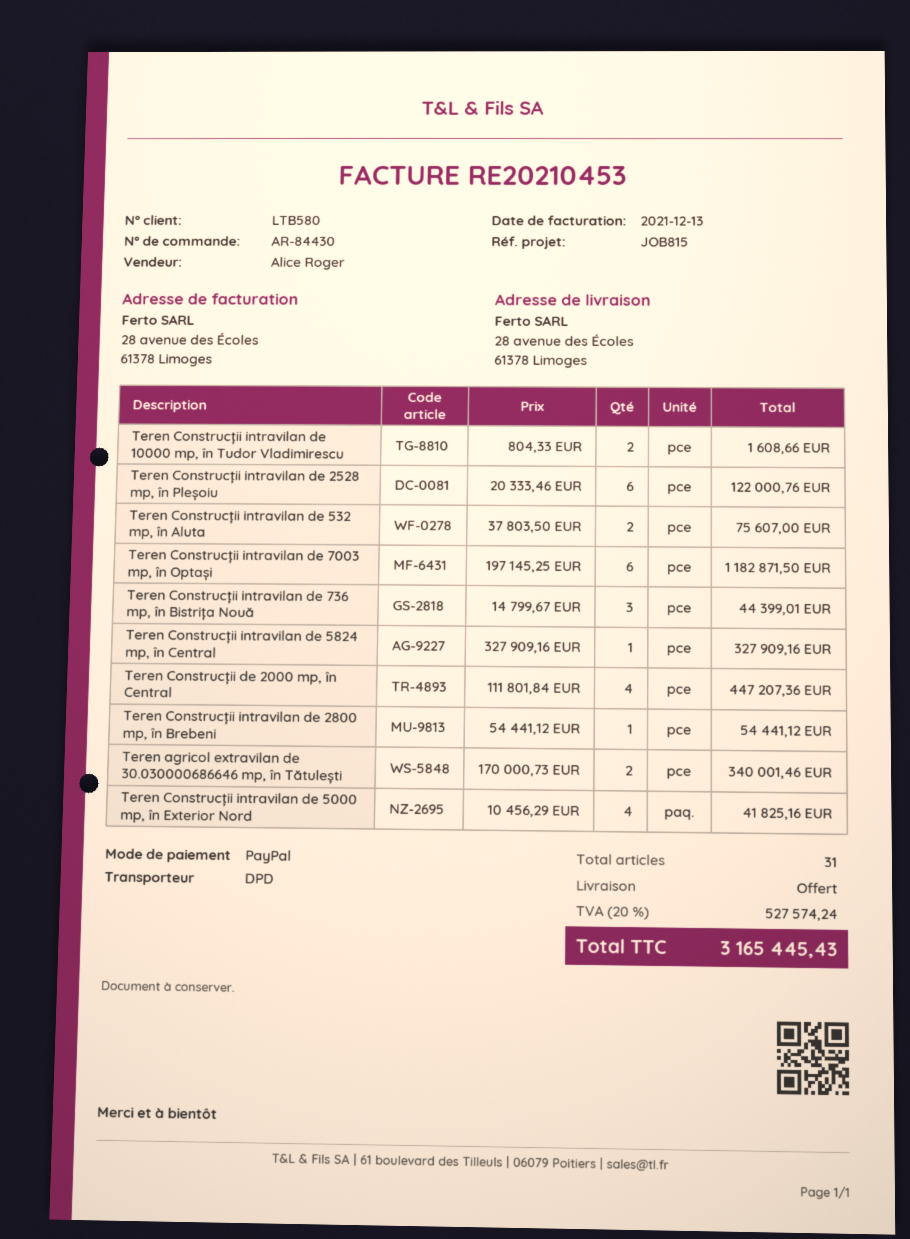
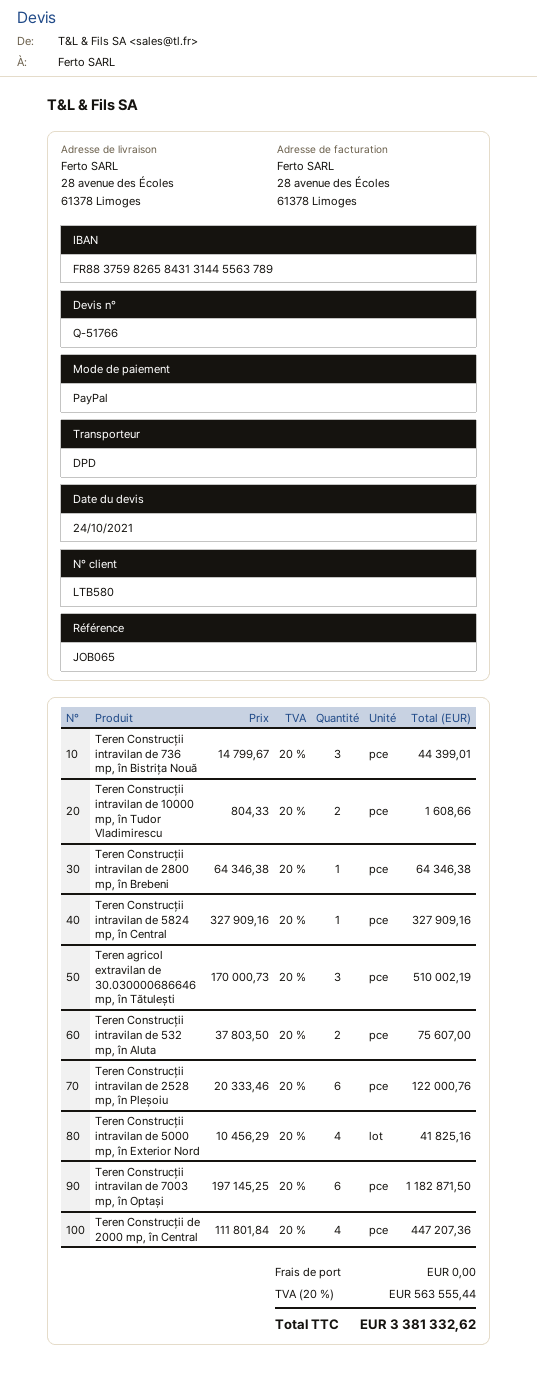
reference: JOB815 -> JOB065
Teren Construcții intravilan de 2800 mp, în Brebeni: 1 x 54441.12 = 54441.12 -> 1 x 64346.38 = 64346.38
Teren agricol extravilan de 30.030000686646 mp, în Tătulești: 2 x 170000.73 = 340001.46 -> 3 x 170000.73 = 510002.19
tax: 20% = 527574.24 -> 20% = 563555.44
total: 3165445.43 -> 3381332.62

